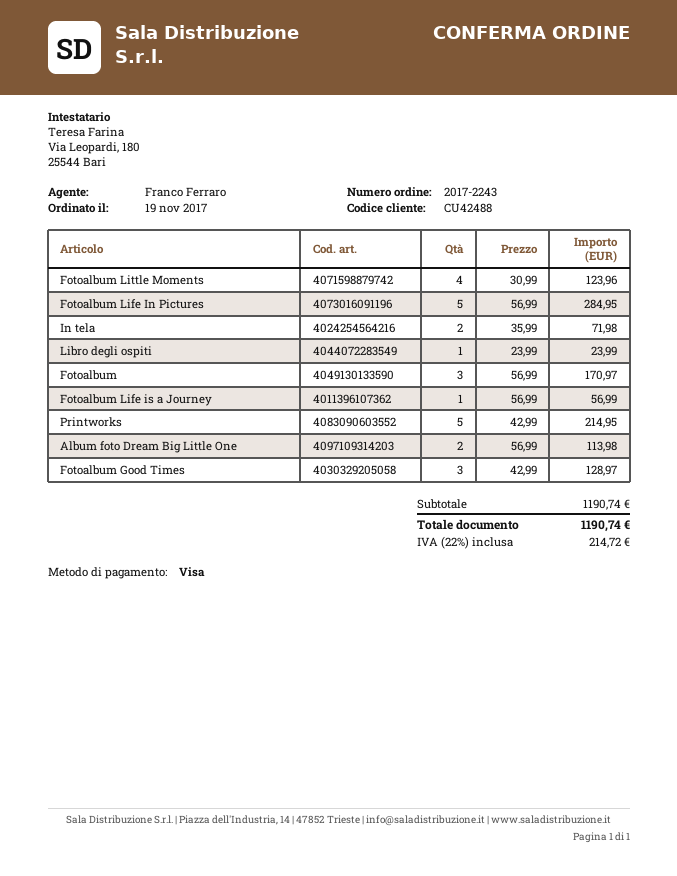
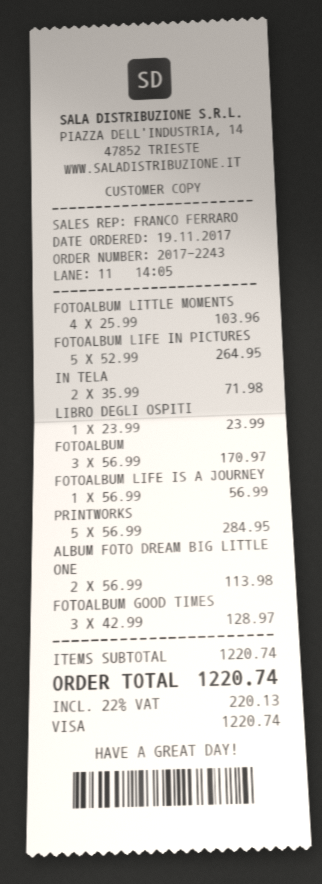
Fotoalbum Little Moments: 4 x 30.99 = 123.96 -> 4 x 25.99 = 103.96
Fotoalbum Life In Pictures: 5 x 56.99 = 284.95 -> 5 x 52.99 = 264.95
Printworks: 5 x 42.99 = 214.95 -> 5 x 56.99 = 284.95
subtotal: 1190.74 -> 1220.74
tax: 22% = 214.72 -> 22% = 220.13
total: 1190.74 -> 1220.74

